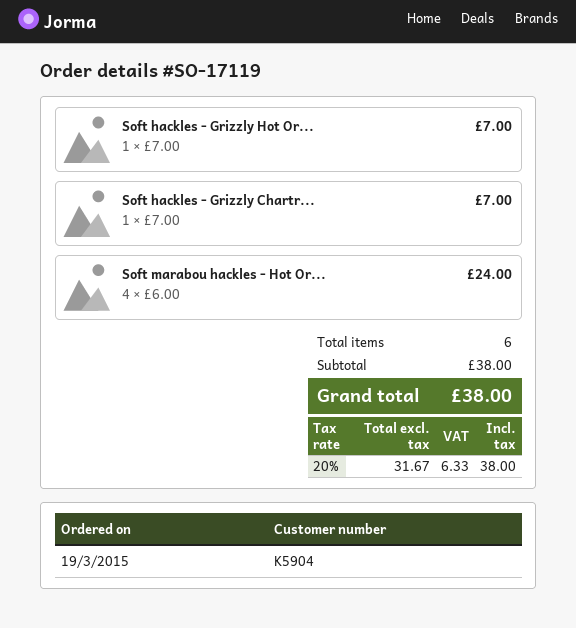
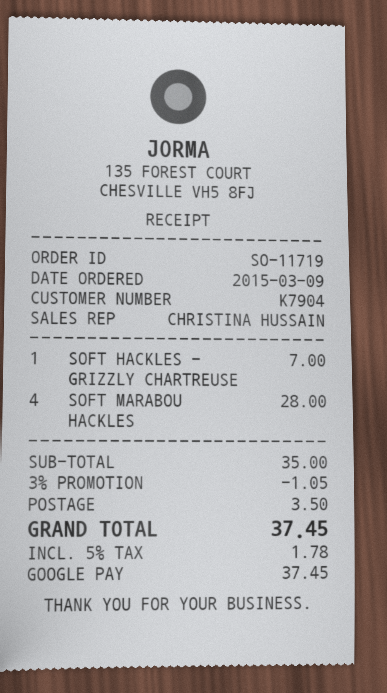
order number: SO-17119 -> SO-11719
order date: 2015-03-19 -> 2015-03-09
customer number: K5904 -> K7904
Soft hackles - Grizzly Hot Or...: 1 for 7.00 -> none
Soft marabou hackles - Hot Or...: 4 for 24.00 -> 4 for 28.00
subtotal: 38.00 -> 35.00
discount: none -> 3% = 1.05
shipping: none -> 3.50
tax: 20% = 6.33 -> 5% = 1.78
total: 38.00 -> 37.45

